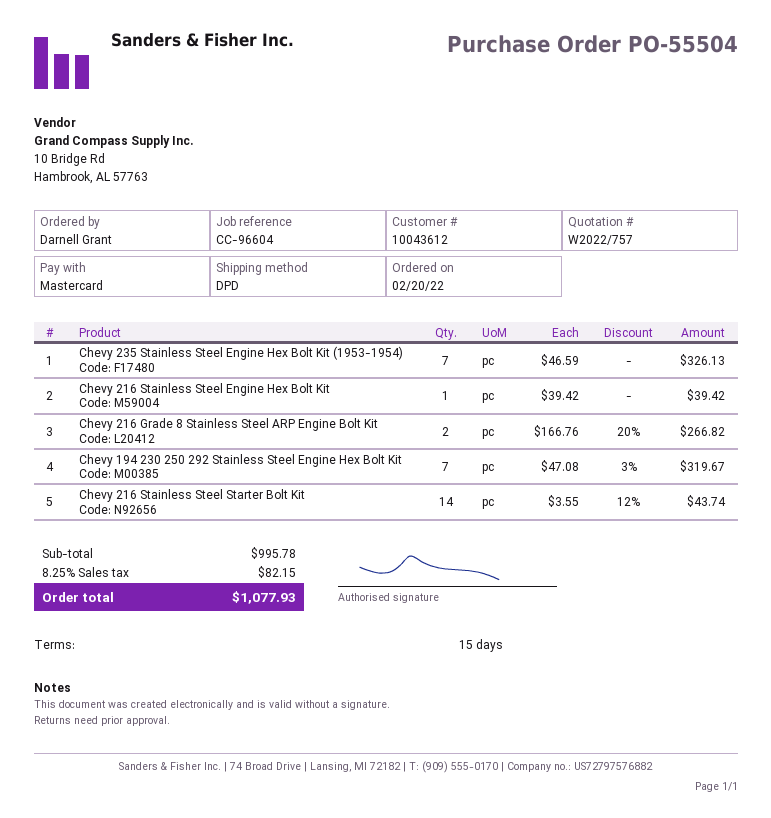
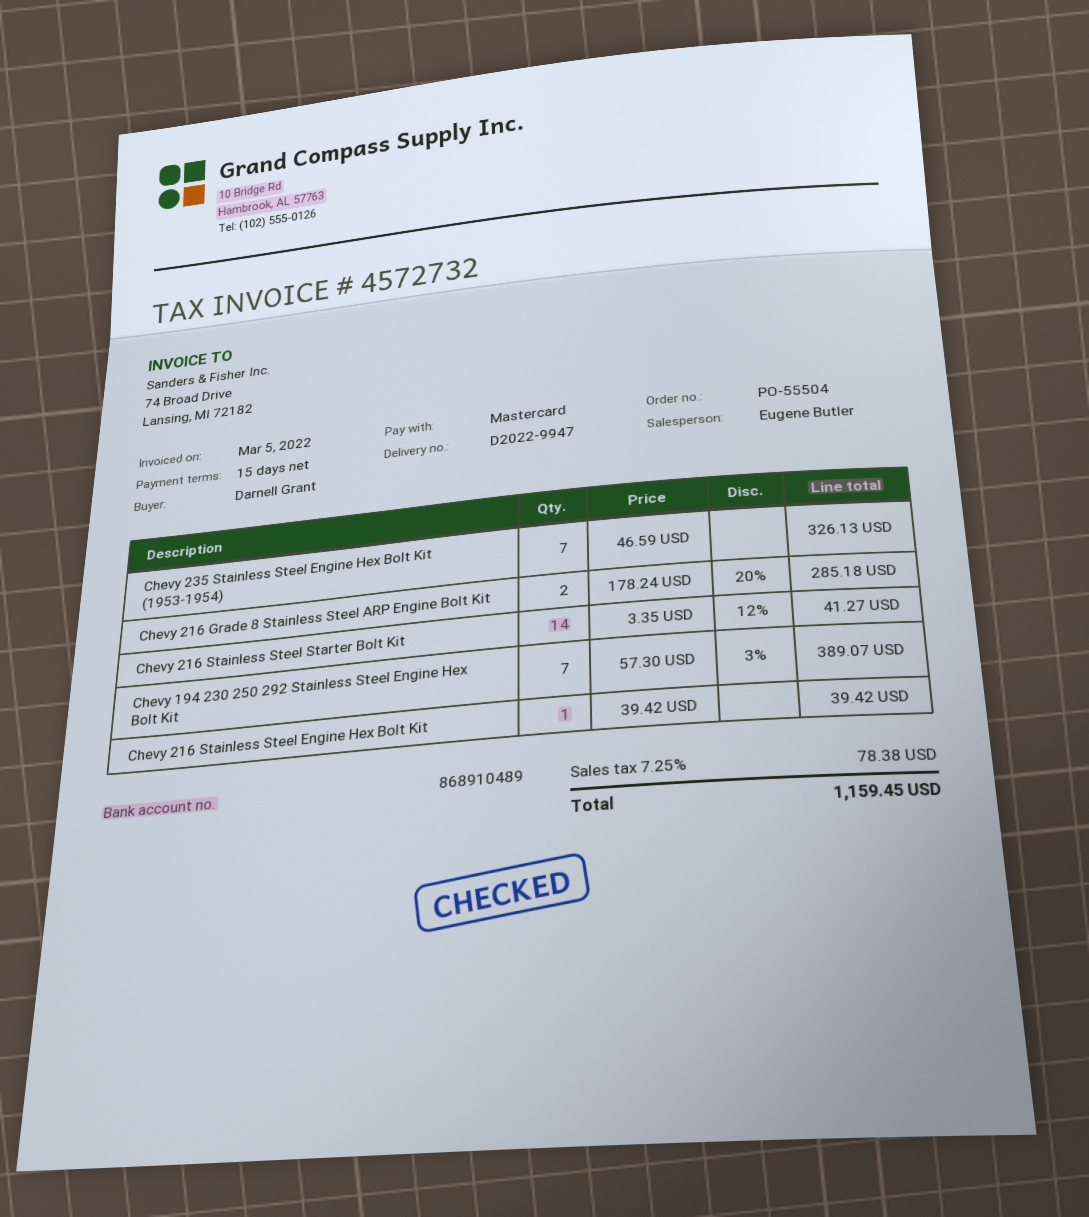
Chevy 216 Grade 8 Stainless Steel ARP Engine Bolt Kit: 2 x 166.76 - 20% = 266.82 -> 2 x 178.24 - 20% = 285.18
Chevy 194 230 250 292 Stainless Steel Engine Hex Bolt Kit: 7 x 47.08 - 3% = 319.67 -> 7 x 57.30 - 3% = 389.07
Chevy 216 Stainless Steel Starter Bolt Kit: 14 x 3.55 - 12% = 43.74 -> 14 x 3.35 - 12% = 41.27
tax: 8.25% = 82.15 -> 7.25% = 78.38
total: 1077.93 -> 1159.45

